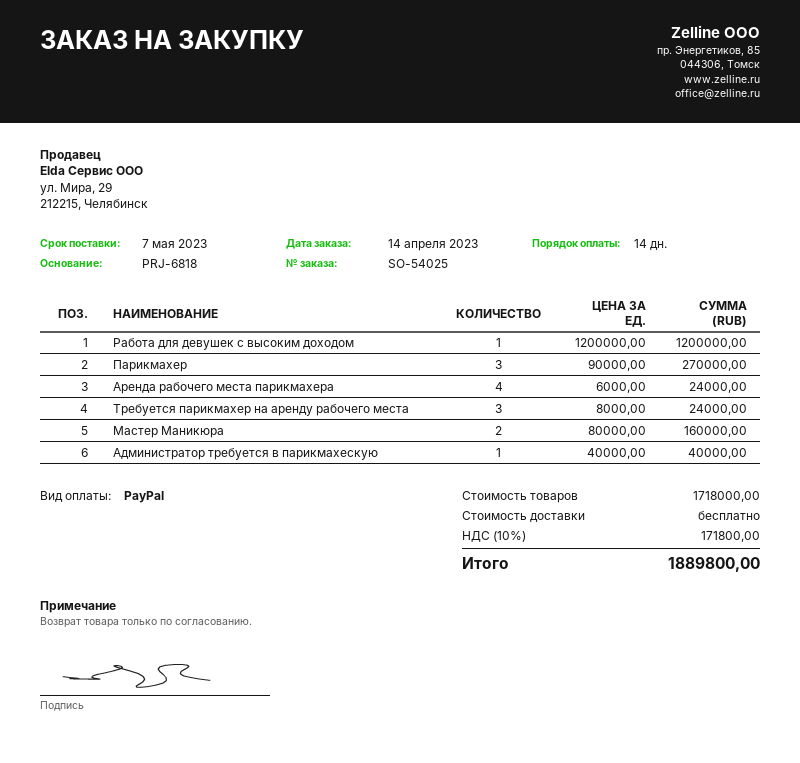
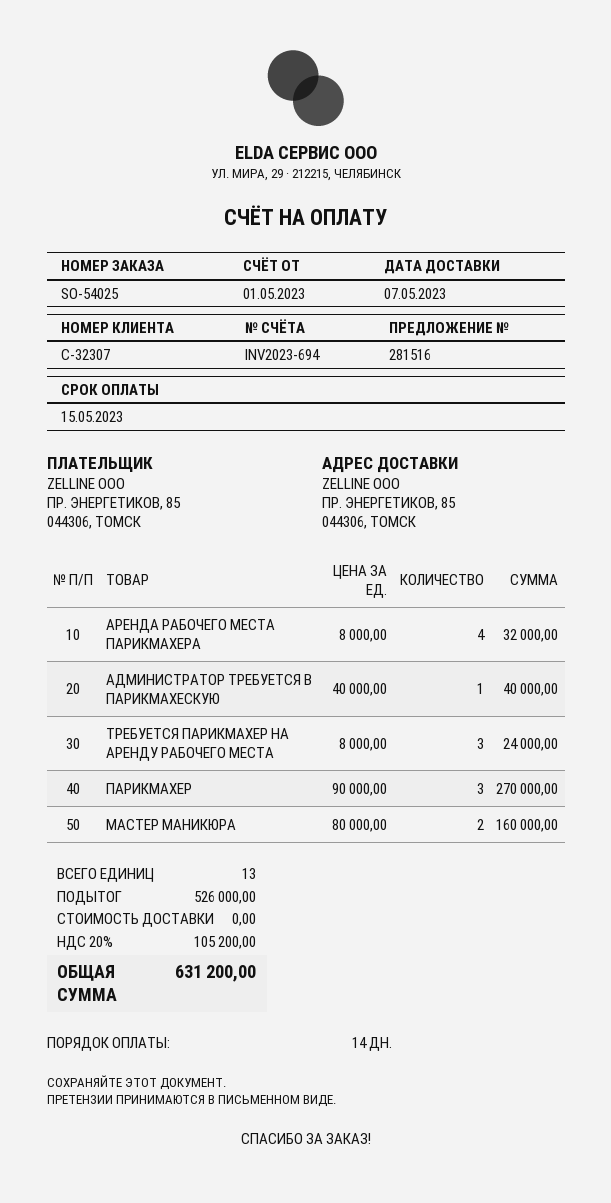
Работа для девушек с высоким доходом: 1 x 1200000.00 = 1200000.00 -> none
Аренда рабочего места парикмахера: 4 x 6000.00 = 24000.00 -> 4 x 8000.00 = 32000.00
subtotal: 1718000.00 -> 526000.00
tax: 10% = 171800.00 -> 20% = 105200.00
total: 1889800.00 -> 631200.00

